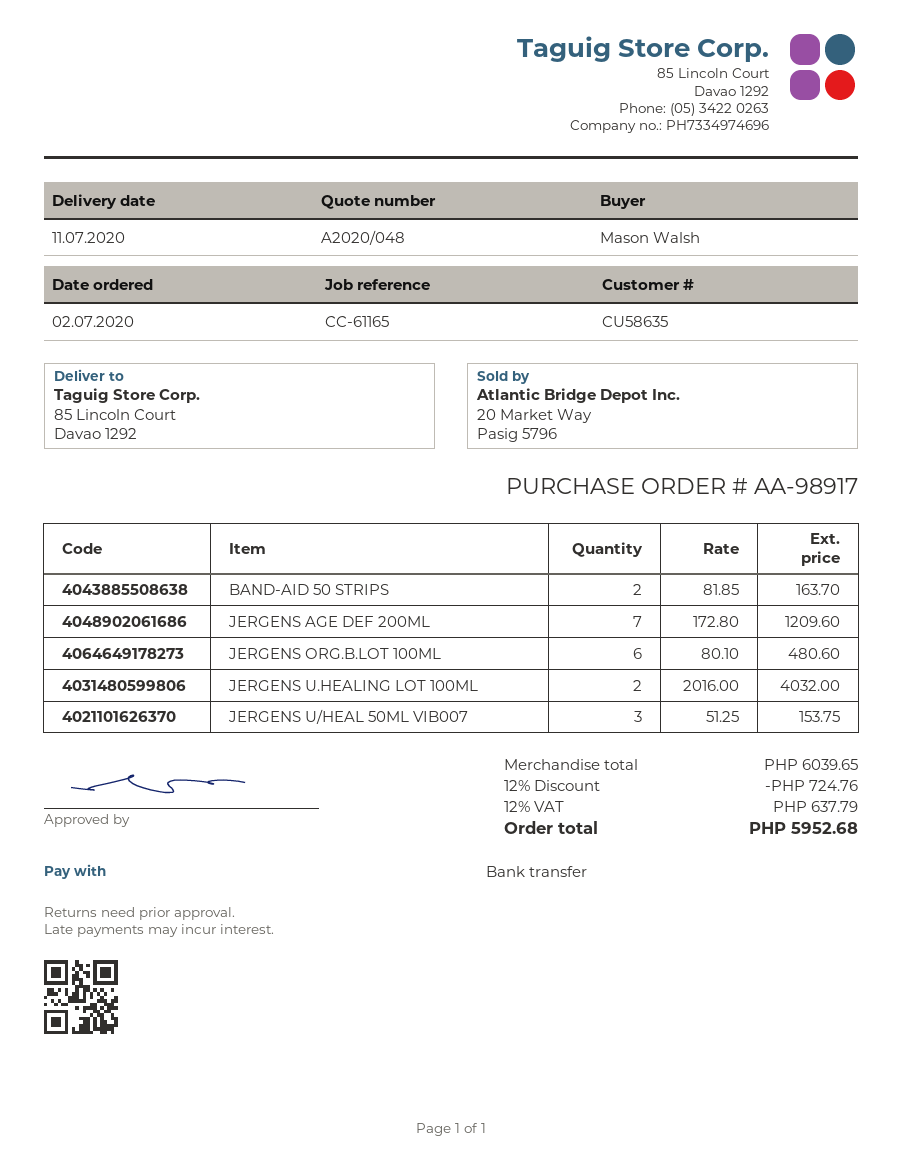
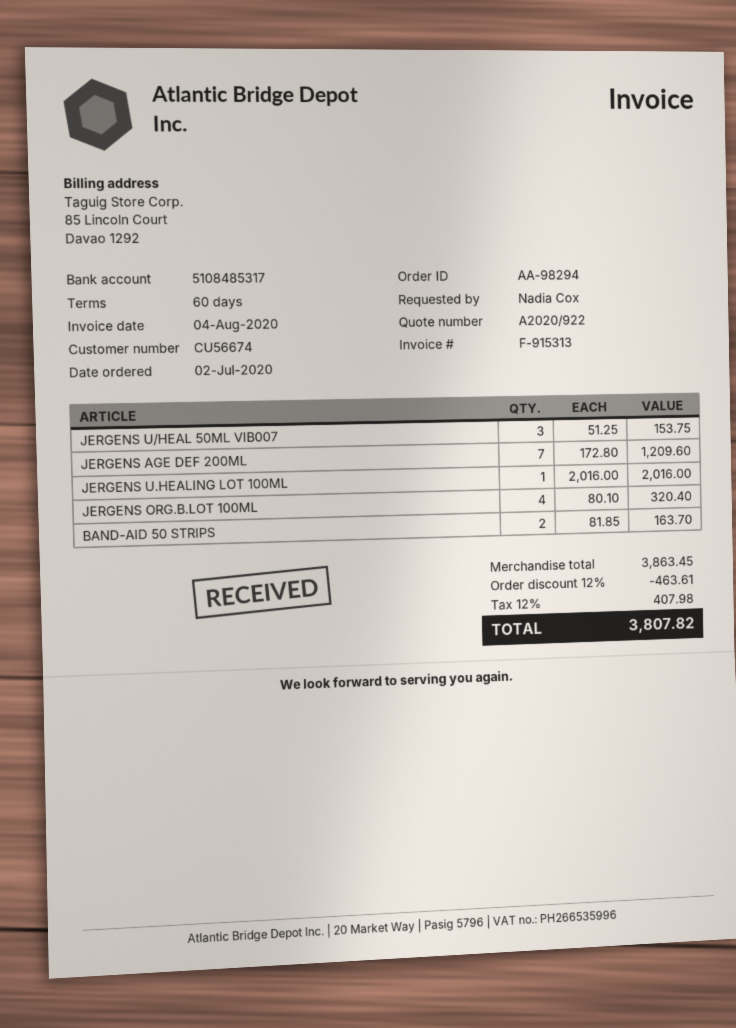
quote number: A2020/048 -> A2020/922
order number: AA-98917 -> AA-98294
customer number: CU58635 -> CU56674
ordered by: Mason Walsh -> Nadia Cox
JERGENS ORG.B.LOT 100ML: 6 x 80.10 = 480.60 -> 4 x 80.10 = 320.40
JERGENS U.HEALING LOT 100ML: 2 x 2016.00 = 4032.00 -> 1 x 2016.00 = 2016.00
subtotal: 6039.65 -> 3863.45
discount: 12% = 724.76 -> 12% = 463.61
tax: 12% = 637.79 -> 12% = 407.98
total: 5952.68 -> 3807.82

